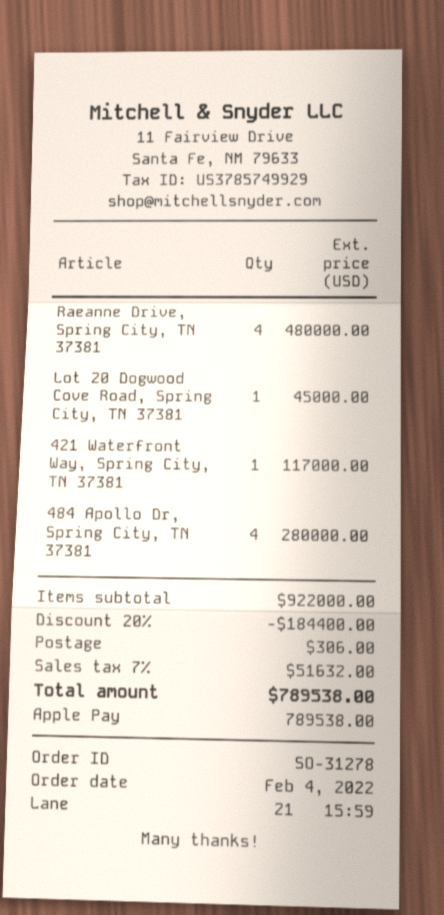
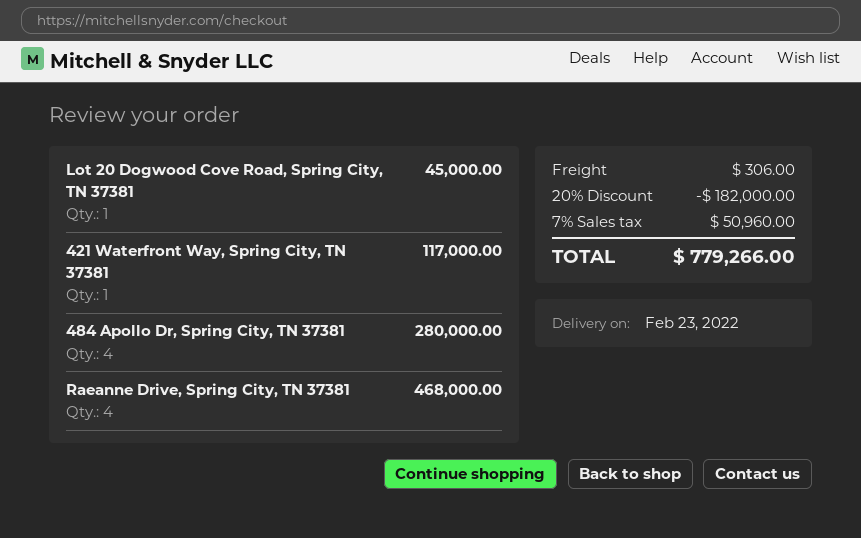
Raeanne Drive, Spring City, TN 37381: 4 for 480000.00 -> 4 for 468000.00
discount: 20% = 184400.00 -> 20% = 182000.00
tax: 7% = 51632.00 -> 7% = 50960.00
total: 789538.00 -> 779266.00

